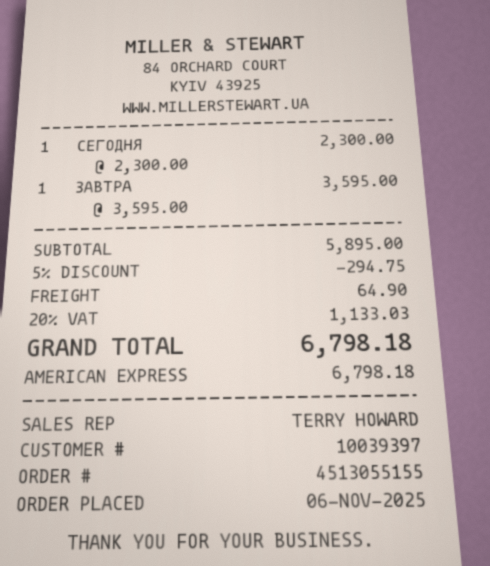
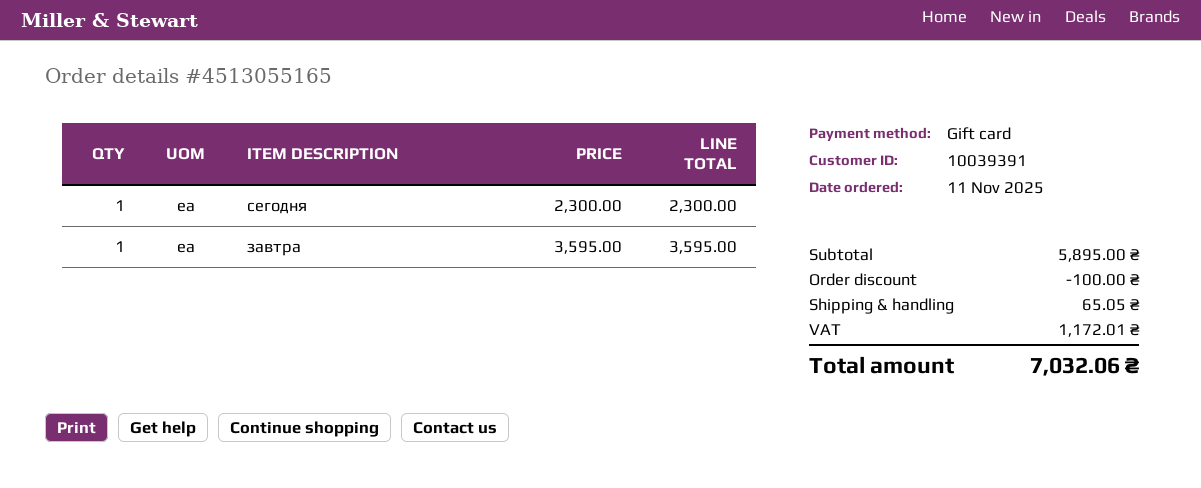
order number: 4513055155 -> 4513055165
order date: 2025-11-06 -> 2025-11-11
customer number: 10039397 -> 10039391
payment method: American Express -> gift card
discount: 294.75 -> 100.00
shipping: 64.90 -> 65.05
tax: 1133.03 -> 1172.01
total: 6798.18 -> 7032.06

